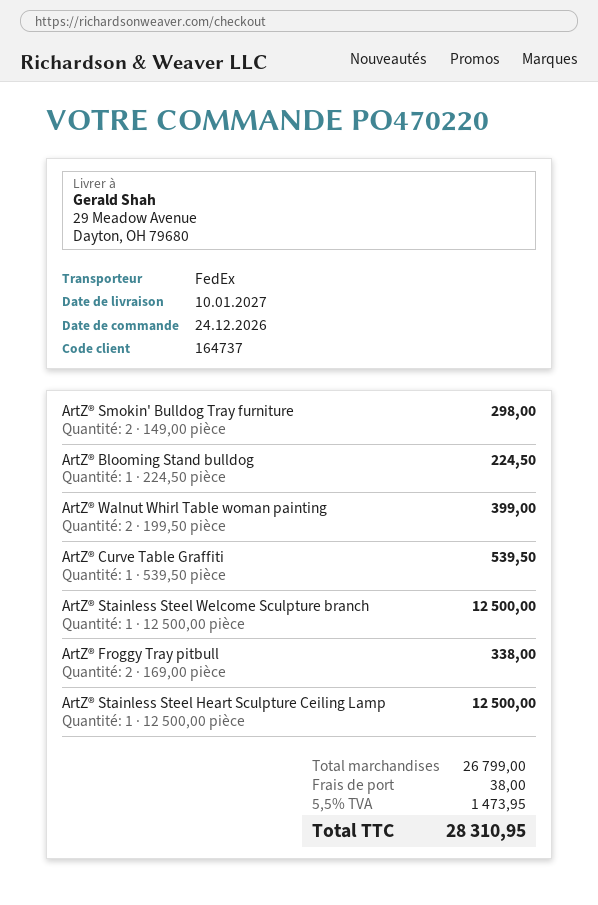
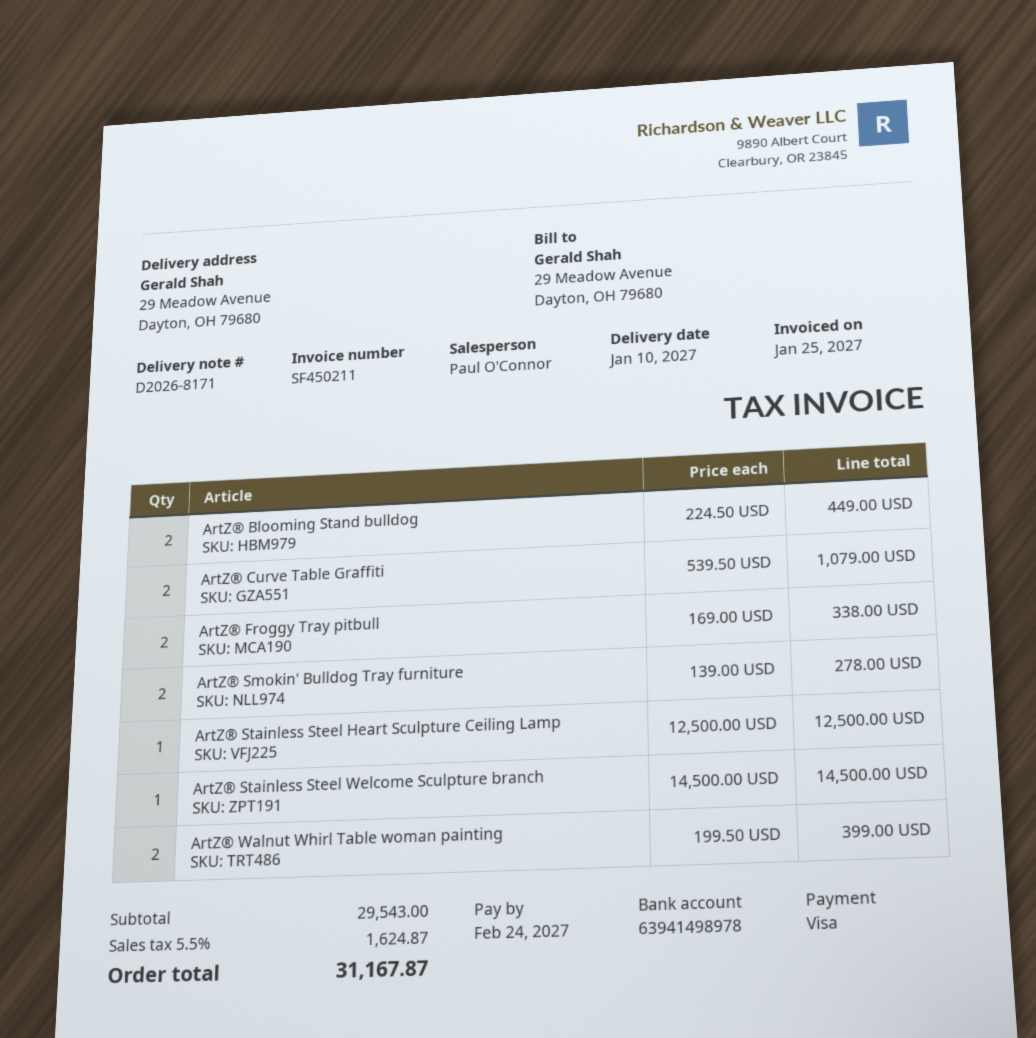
ArtZ® Smokin' Bulldog Tray furniture: 2 x 149.00 = 298.00 -> 2 x 139.00 = 278.00
ArtZ® Blooming Stand bulldog: 1 x 224.50 = 224.50 -> 2 x 224.50 = 449.00
ArtZ® Curve Table Graffiti: 1 x 539.50 = 539.50 -> 2 x 539.50 = 1079.00
ArtZ® Stainless Steel Welcome Sculpture branch: 1 x 12500.00 = 12500.00 -> 1 x 14500.00 = 14500.00
subtotal: 26799.00 -> 29543.00
shipping: 38.00 -> none
tax: 5.5% = 1473.95 -> 5.5% = 1624.87
total: 28310.95 -> 31167.87

